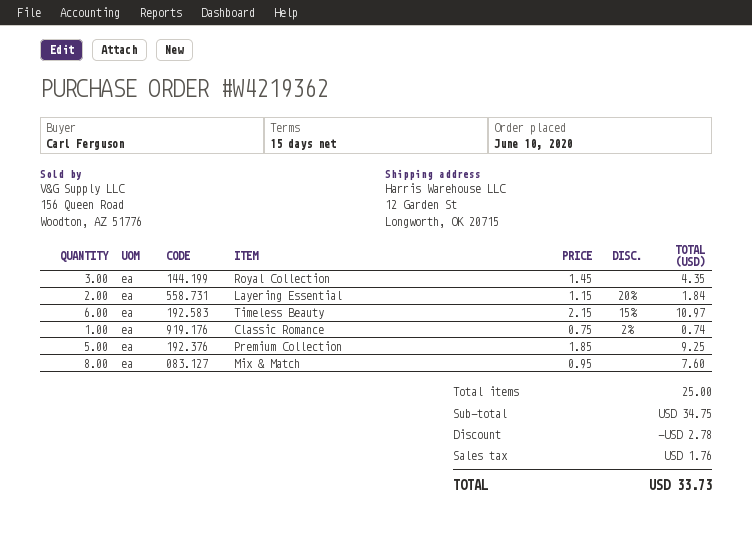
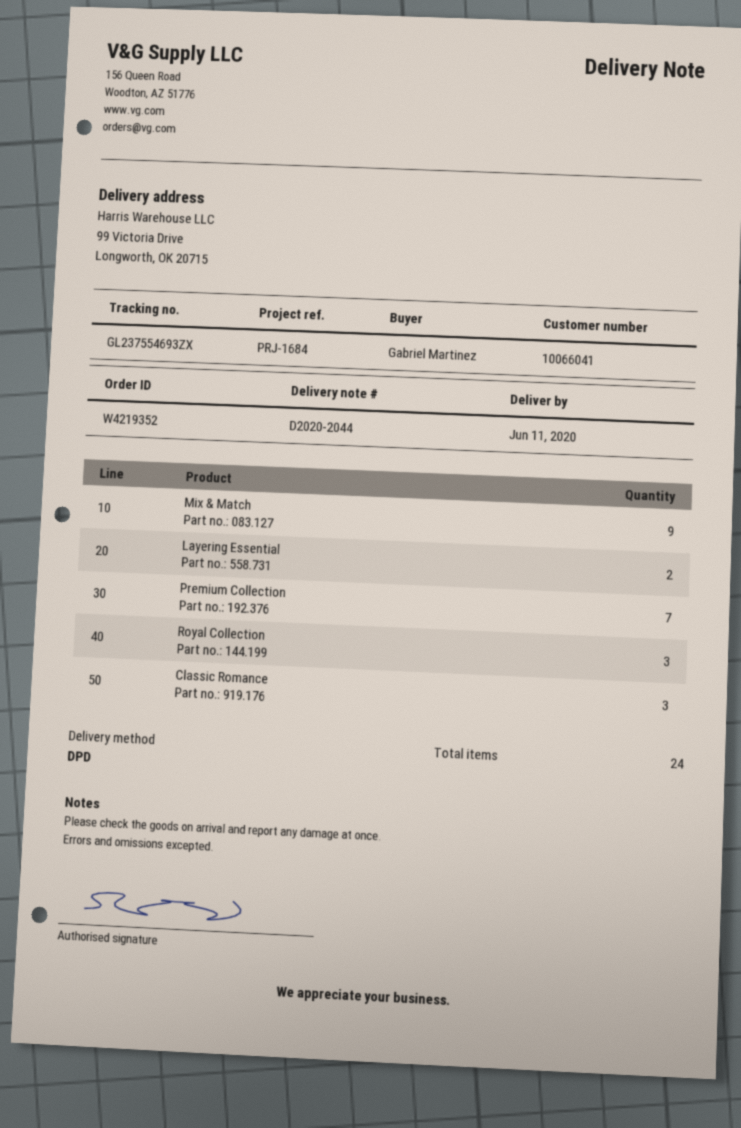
order number: W4219362 -> W4219352
ordered by: Carl Ferguson -> Gabriel Martinez
ship to: 12 Garden St, Longworth, OK 20715 -> 99 Victoria Drive, Longworth, OK 20715
Timeless Beauty: 6 -> none
Classic Romance: 1 -> 3
Premium Collection: 5 -> 7
Mix & Match: 8 -> 9
total quantity: 25 -> 24

